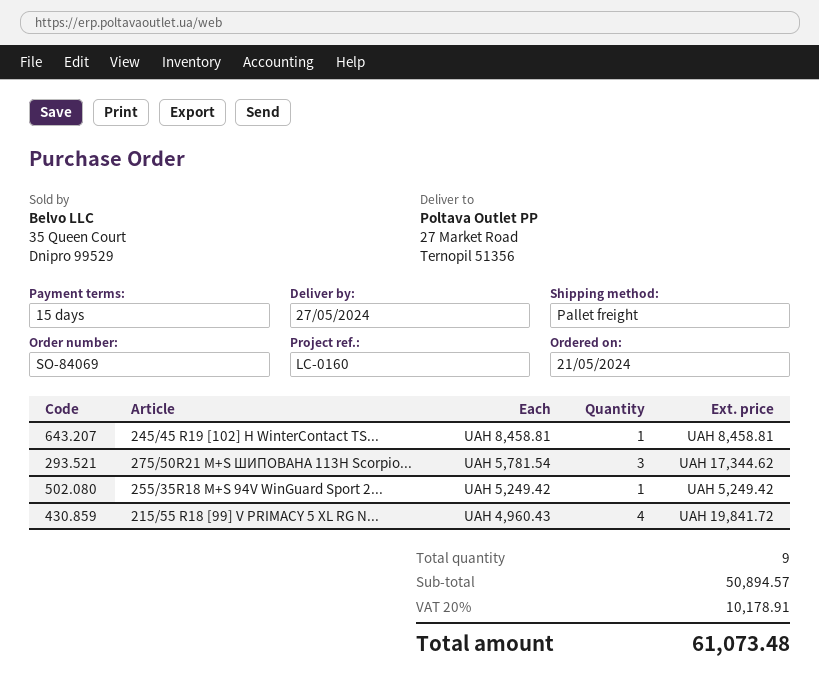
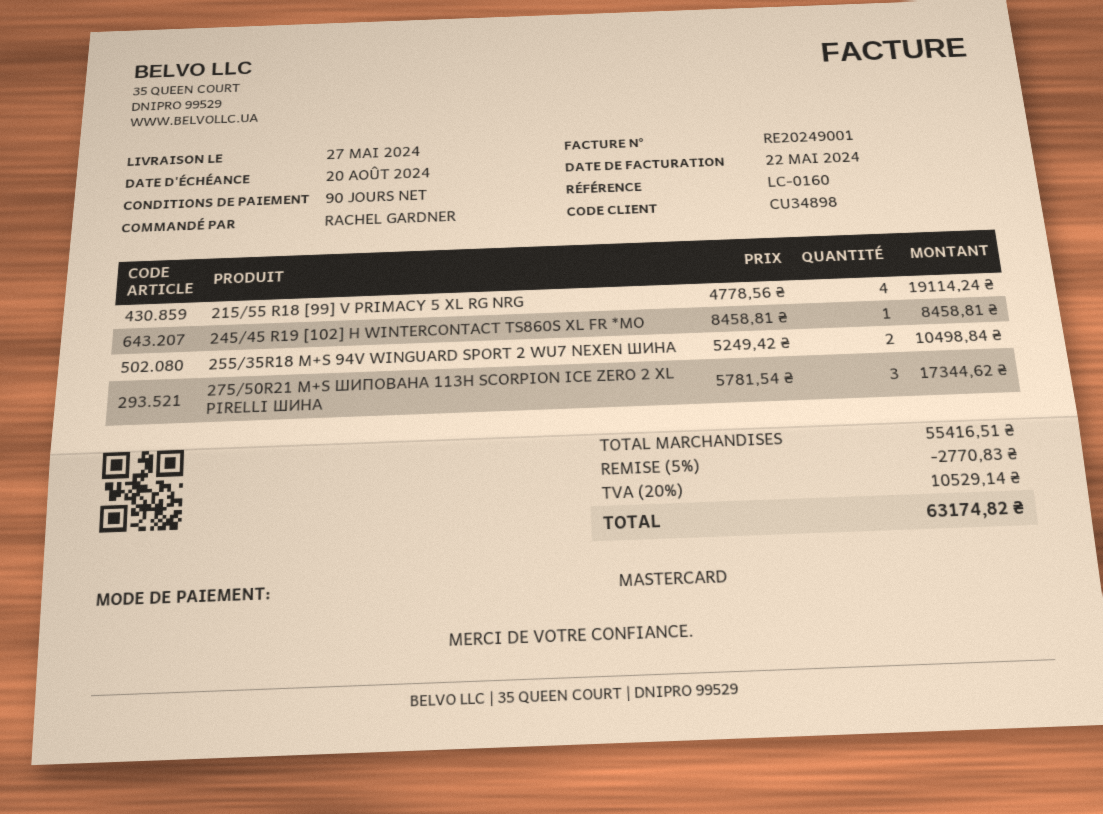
payment terms: 15 days -> 90 days
255/35R18 M+S 94V WinGuard Sport 2...: 1 x 5249.42 = 5249.42 -> 2 x 5249.42 = 10498.84
215/55 R18 [99] V PRIMACY 5 XL RG N...: 4 x 4960.43 = 19841.72 -> 4 x 4778.56 = 19114.24
subtotal: 50894.57 -> 55416.51
discount: none -> 5% = 2770.83
tax: 20% = 10178.91 -> 20% = 10529.14
total: 61073.48 -> 63174.82

